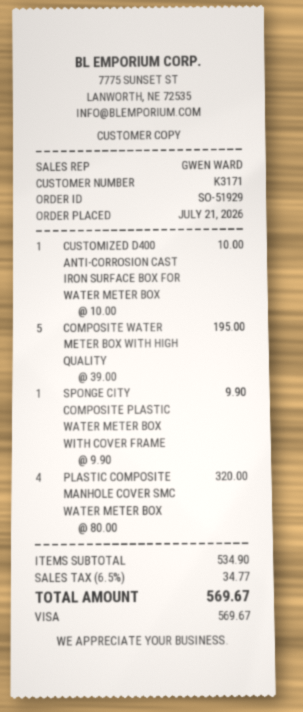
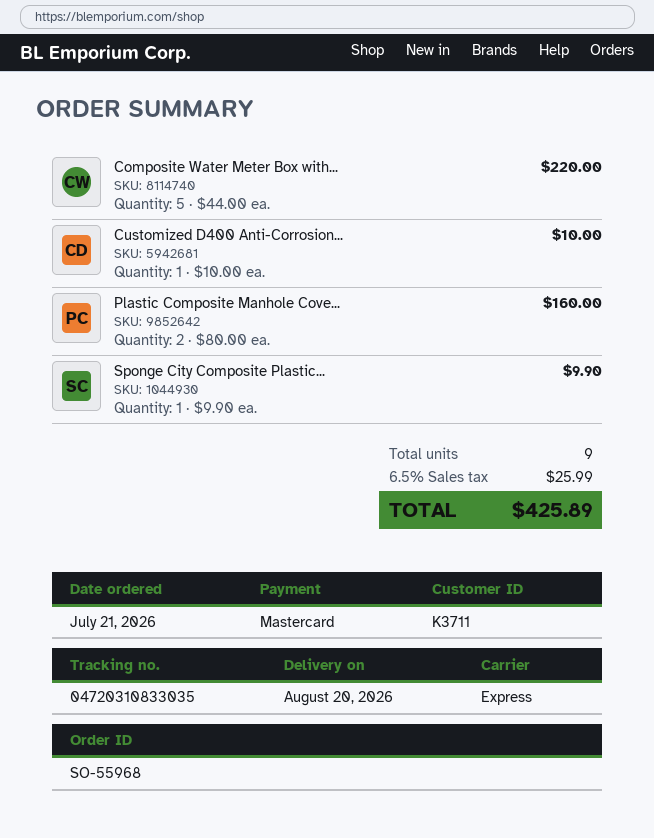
order number: SO-51929 -> SO-55968
customer number: K3171 -> K3711
payment method: Visa -> Mastercard
COMPOSITE WATER METER BOX WITH HIGH QUALITY: 5 x 39.00 = 195.00 -> 5 x 44.00 = 220.00
PLASTIC COMPOSITE MANHOLE COVER SMC WATER METER BOX: 4 x 80.00 = 320.00 -> 2 x 80.00 = 160.00
tax: 6.5% = 34.77 -> 6.5% = 25.99
total: 569.67 -> 425.89

